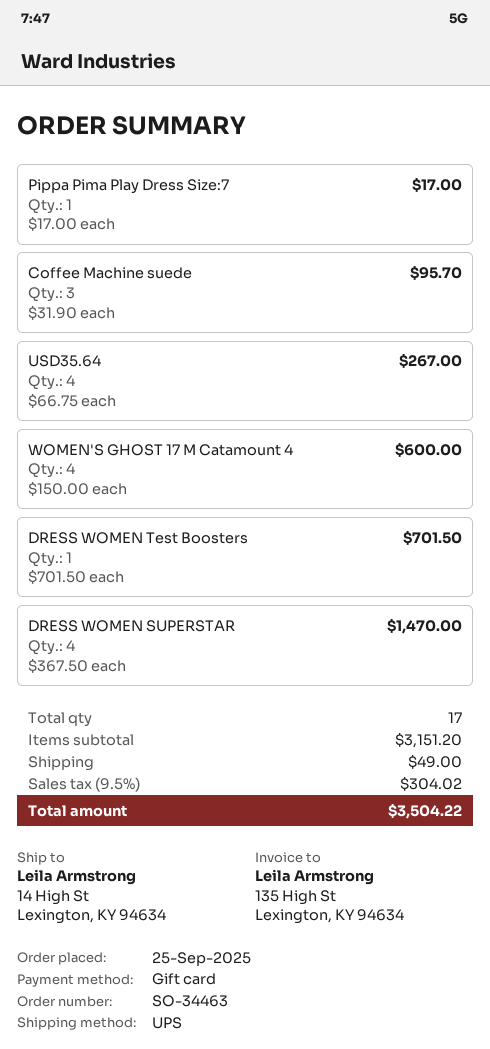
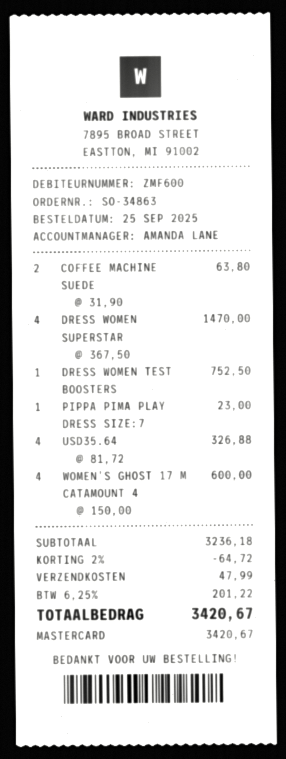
order number: SO-34463 -> SO-34863
payment method: gift card -> Mastercard
Pippa Pima Play Dress Size:7: 1 x 17.00 = 17.00 -> 1 x 23.00 = 23.00
Coffee Machine suede: 3 x 31.90 = 95.70 -> 2 x 31.90 = 63.80
USD35.64: 4 x 66.75 = 267.00 -> 4 x 81.72 = 326.88
DRESS WOMEN Test Boosters: 1 x 701.50 = 701.50 -> 1 x 752.50 = 752.50
subtotal: 3151.20 -> 3236.18
discount: none -> 2% = 64.72
shipping: 49.00 -> 47.99
tax: 9.5% = 304.02 -> 6.25% = 201.22
total: 3504.22 -> 3420.67

